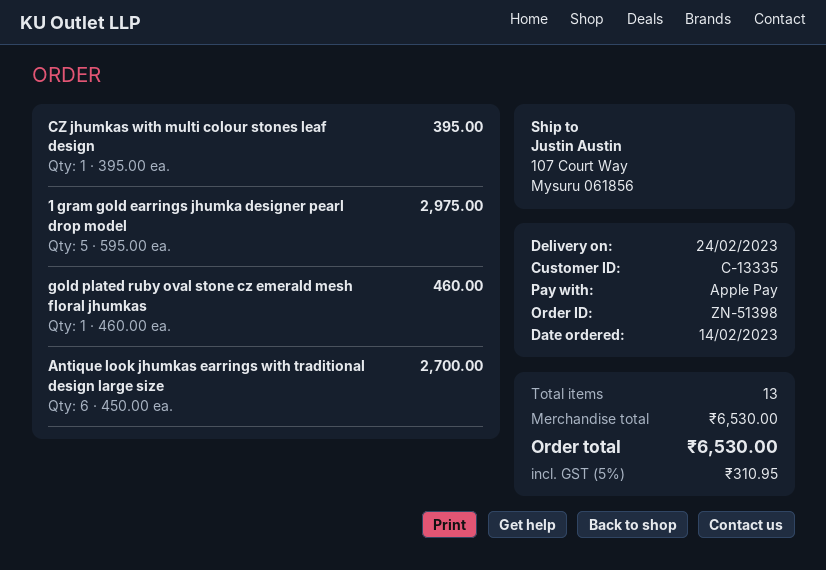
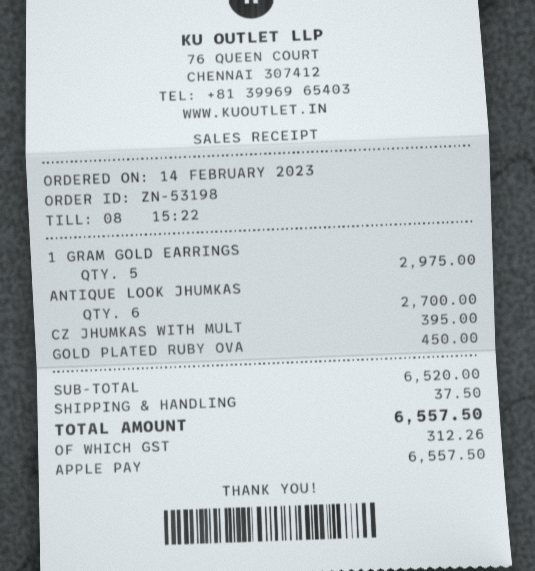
order number: ZN-51398 -> ZN-53198
gold plated ruby oval stone cz emerald mesh floral jhumkas: 1 for 460.00 -> 1 for 450.00
subtotal: 6530.00 -> 6520.00
shipping: none -> 37.50
tax: 310.95 -> 312.26
total: 6530.00 -> 6557.50

